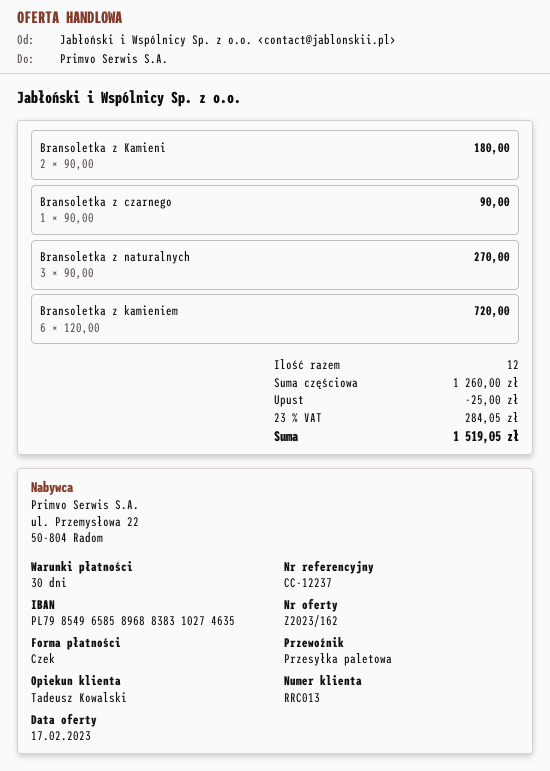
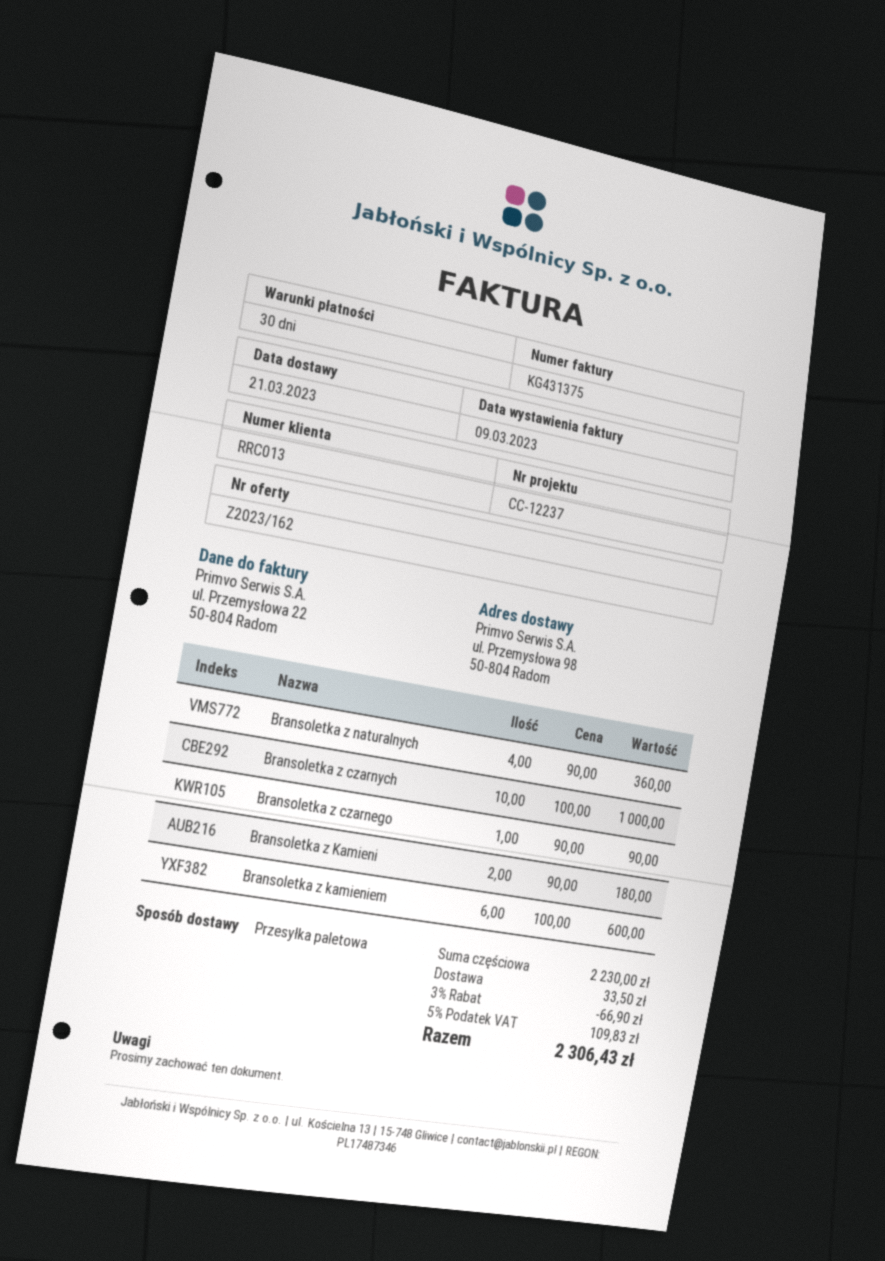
Bransoletka z naturalnych: 3 x 90.00 = 270.00 -> 4 x 90.00 = 360.00
Bransoletka z kamieniem: 6 x 120.00 = 720.00 -> 6 x 100.00 = 600.00
Bransoletka z czarnych: none -> 10 x 100.00 = 1000.00
subtotal: 1260.00 -> 2230.00
discount: 25.00 -> 66.90
shipping: none -> 33.50
tax: 23% = 284.05 -> 5% = 109.83
total: 1519.05 -> 2306.43

